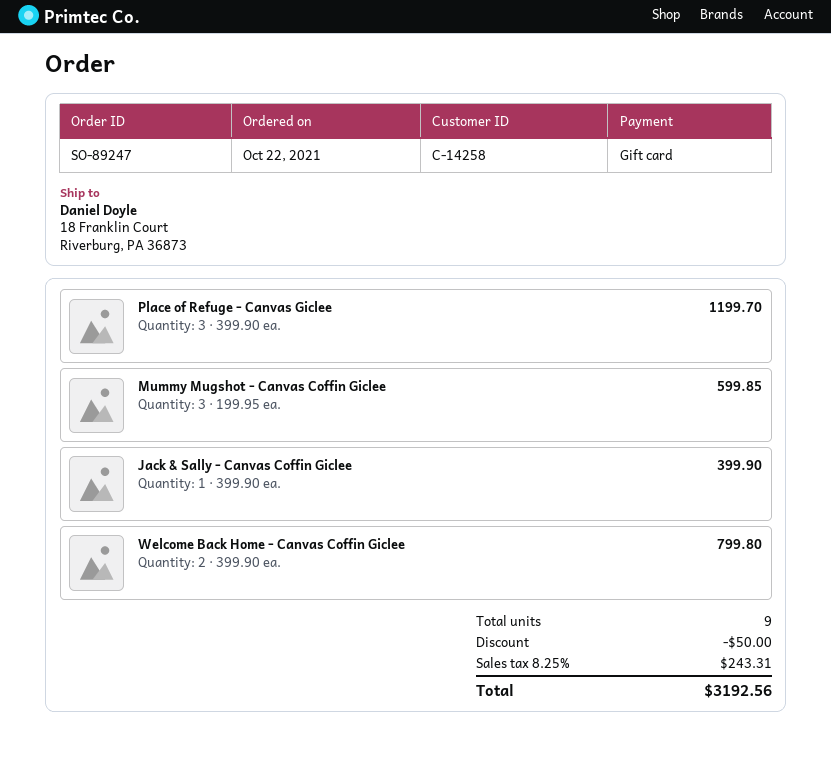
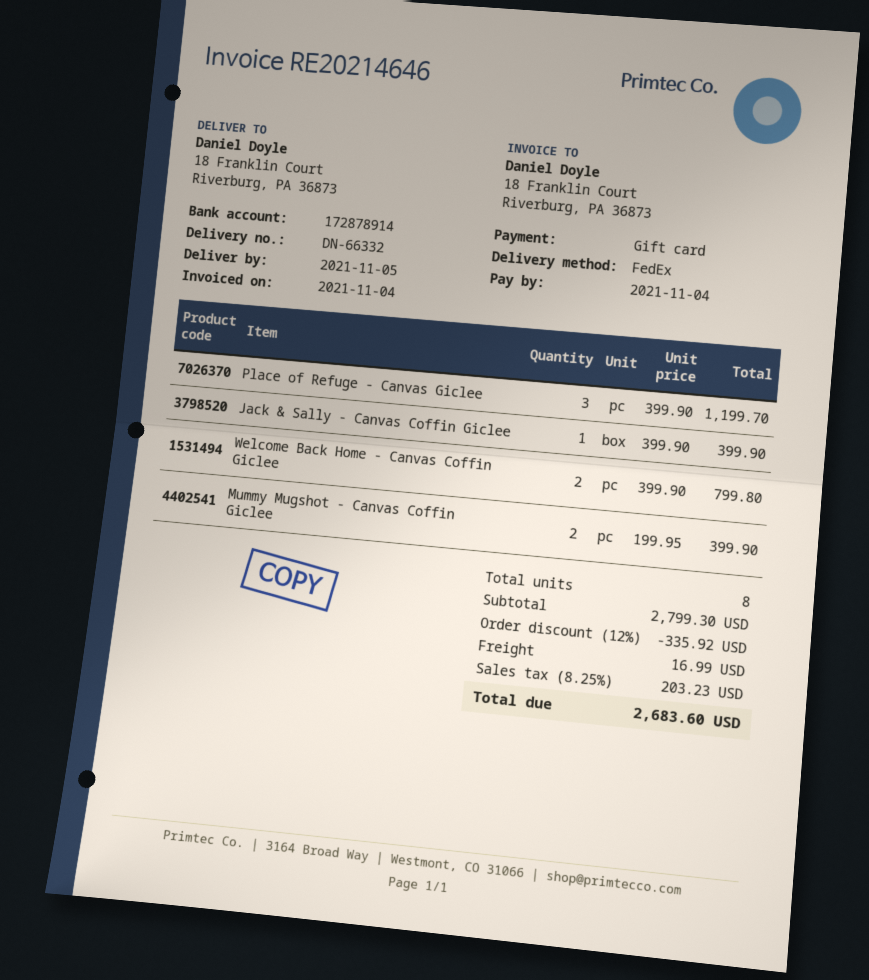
Mummy Mugshot - Canvas Coffin Giclee: 3 x 199.95 = 599.85 -> 2 x 199.95 = 399.90
total quantity: 9 -> 8
discount: 50.00 -> 335.92
shipping: none -> 16.99
tax: 8.25% = 243.31 -> 8.25% = 203.23
total: 3192.56 -> 2683.60

